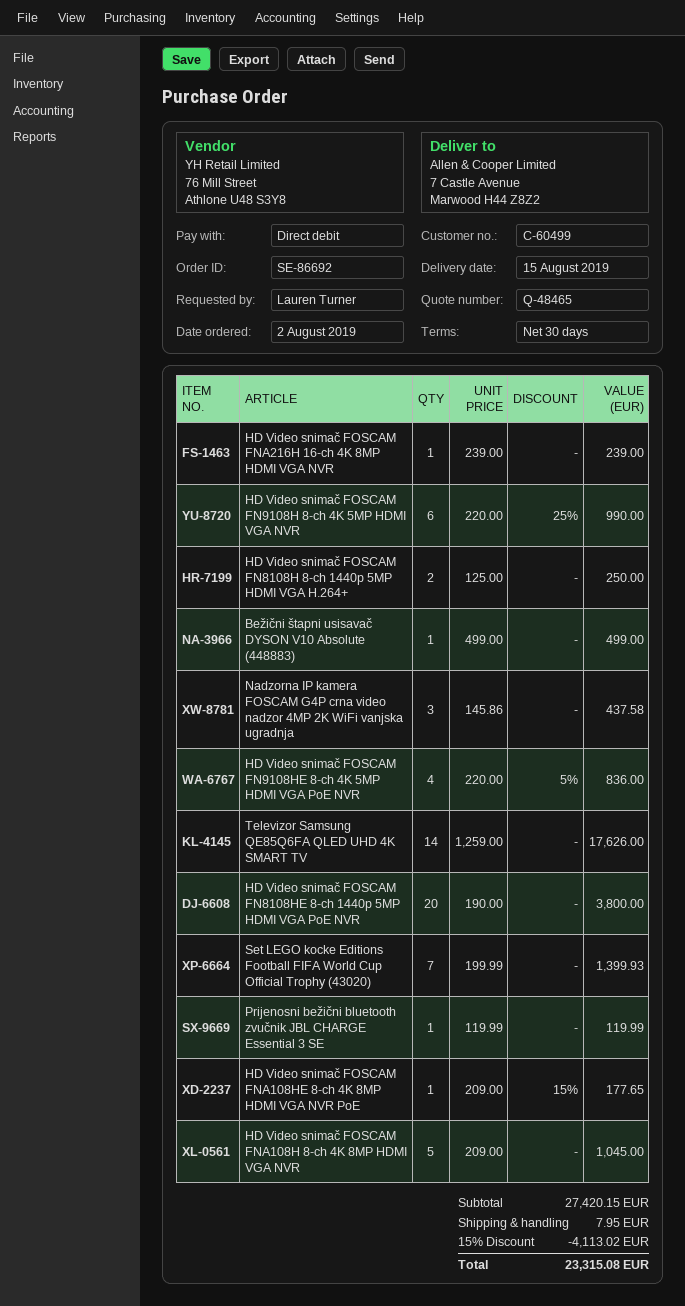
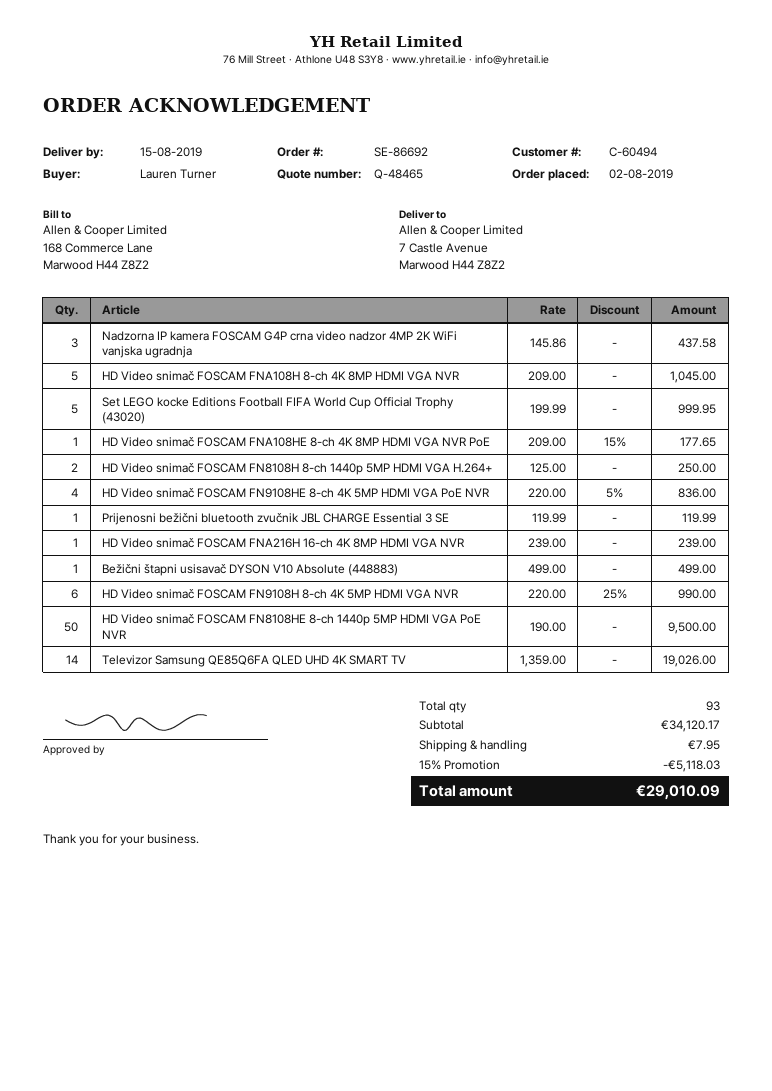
customer number: C-60499 -> C-60494
Televizor Samsung QE85Q6FA QLED UHD 4K SMART TV: 14 x 1259.00 = 17626.00 -> 14 x 1359.00 = 19026.00
HD Video snimač FOSCAM FN8108HE 8-ch 1440p 5MP HDMI VGA PoE NVR: 20 x 190.00 = 3800.00 -> 50 x 190.00 = 9500.00
Set LEGO kocke Editions Football FIFA World Cup Official Trophy (43020): 7 x 199.99 = 1399.93 -> 5 x 199.99 = 999.95
subtotal: 27420.15 -> 34120.17
discount: 15% = 4113.02 -> 15% = 5118.03
total: 23315.08 -> 29010.09

